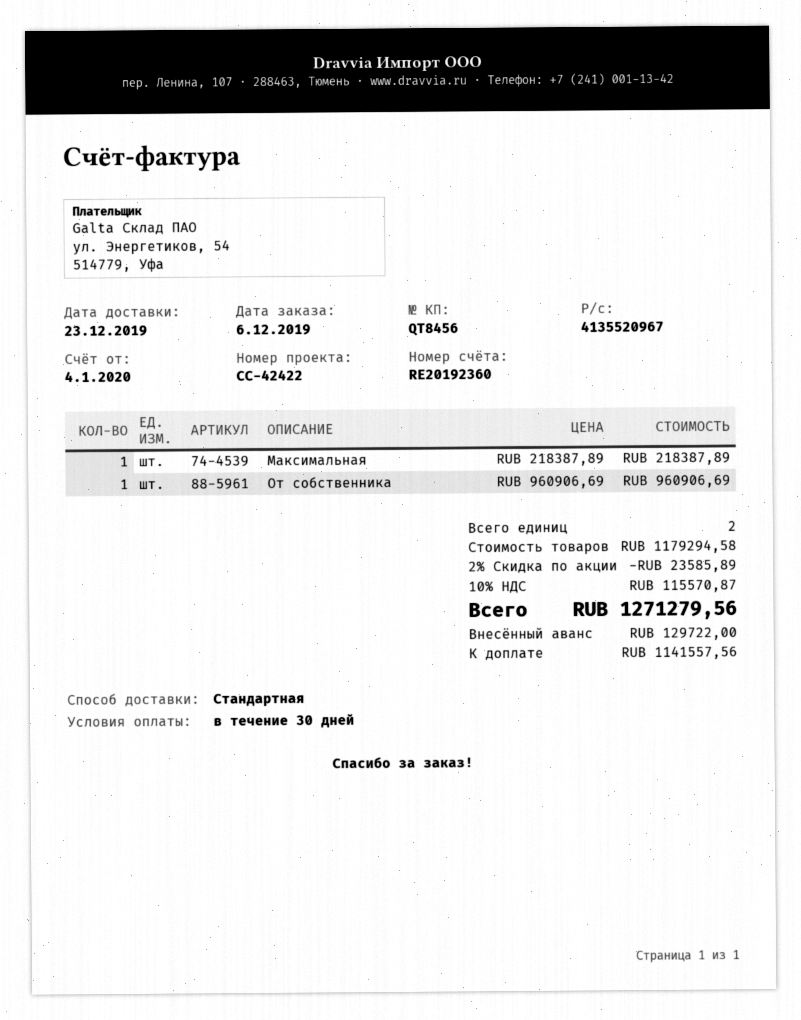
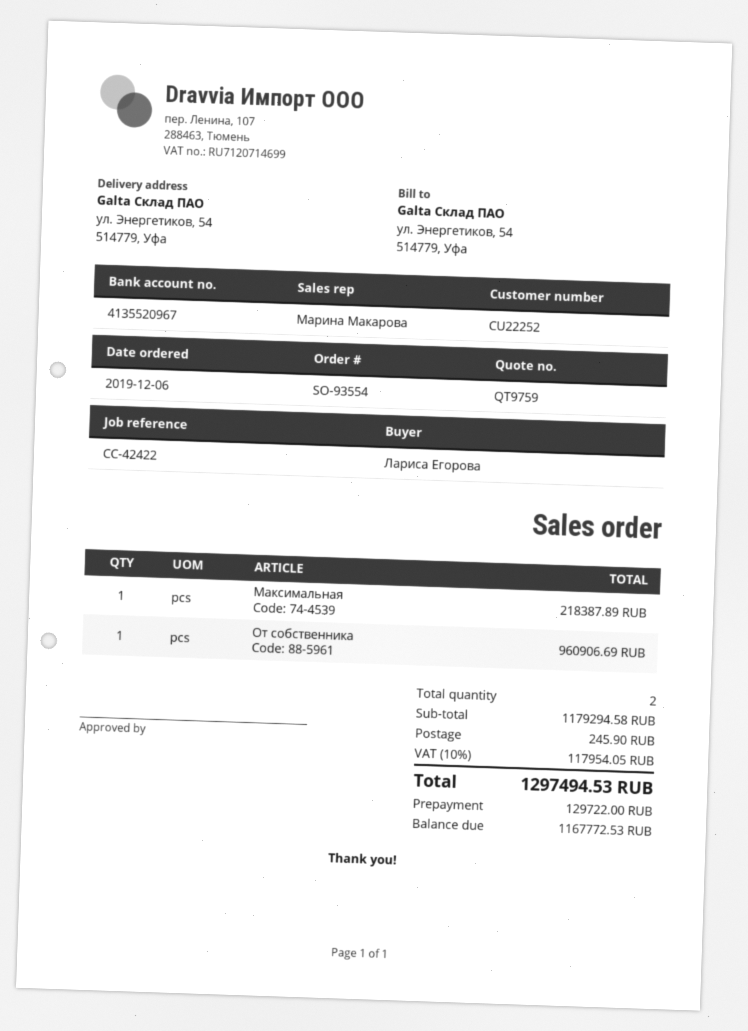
quote number: QT8456 -> QT9759
discount: 2% = 23585.89 -> none
shipping: none -> 245.90
tax: 10% = 115570.87 -> 10% = 117954.05
total: 1271279.56 -> 1297494.53
balance: 1141557.56 -> 1167772.53

